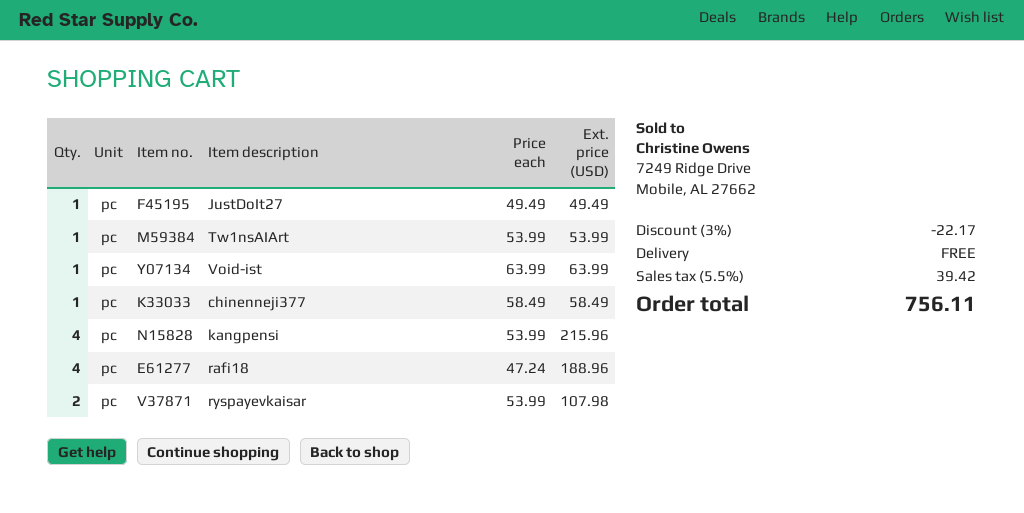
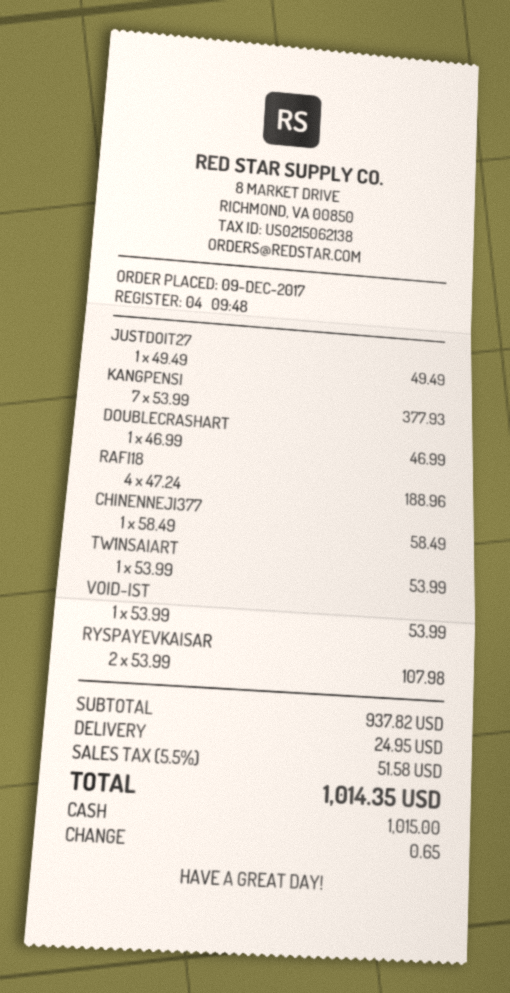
Void-ist: 1 x 63.99 = 63.99 -> 1 x 53.99 = 53.99
kangpensi: 4 x 53.99 = 215.96 -> 7 x 53.99 = 377.93
DOUBLECRASHART: none -> 1 x 46.99 = 46.99
discount: 3% = 22.17 -> none
shipping: 0.00 -> 24.95
tax: 5.5% = 39.42 -> 5.5% = 51.58
total: 756.11 -> 1014.35

